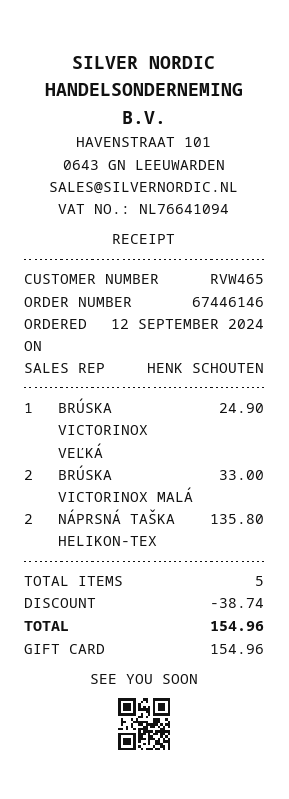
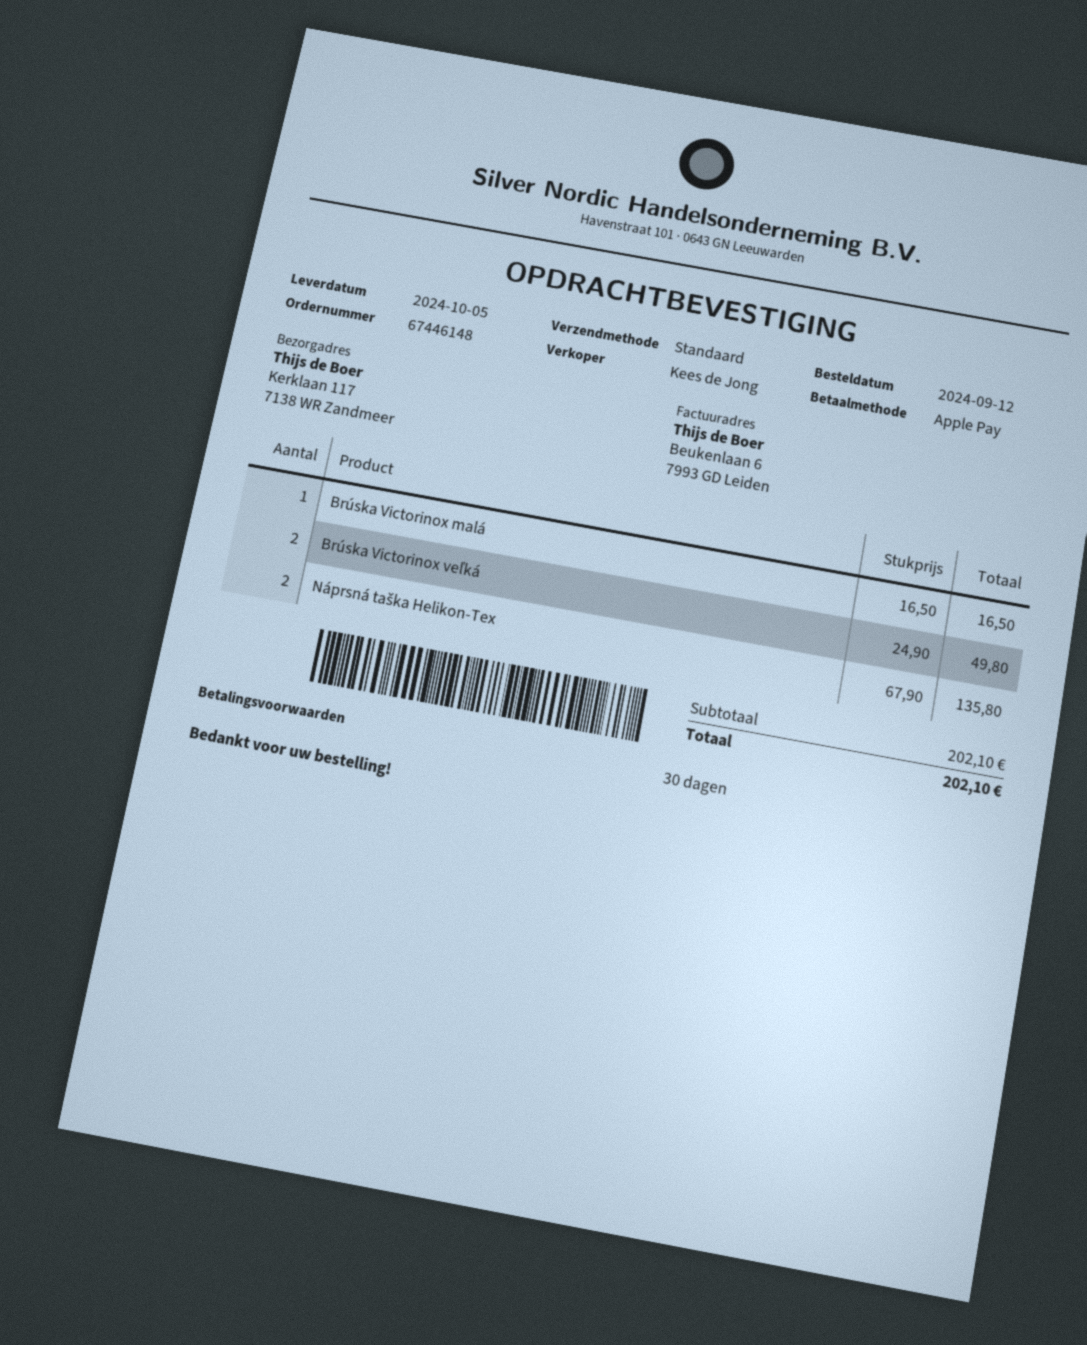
order number: 67446146 -> 67446148
sales rep: HENK SCHOUTEN -> Kees de Jong
payment method: gift card -> Apple Pay
BRÚSKA VICTORINOX VEĽKÁ: 1 for 24.90 -> 2 for 49.80
BRÚSKA VICTORINOX MALÁ: 2 for 33.00 -> 1 for 16.50
discount: 38.74 -> none
total: 154.96 -> 202.10

